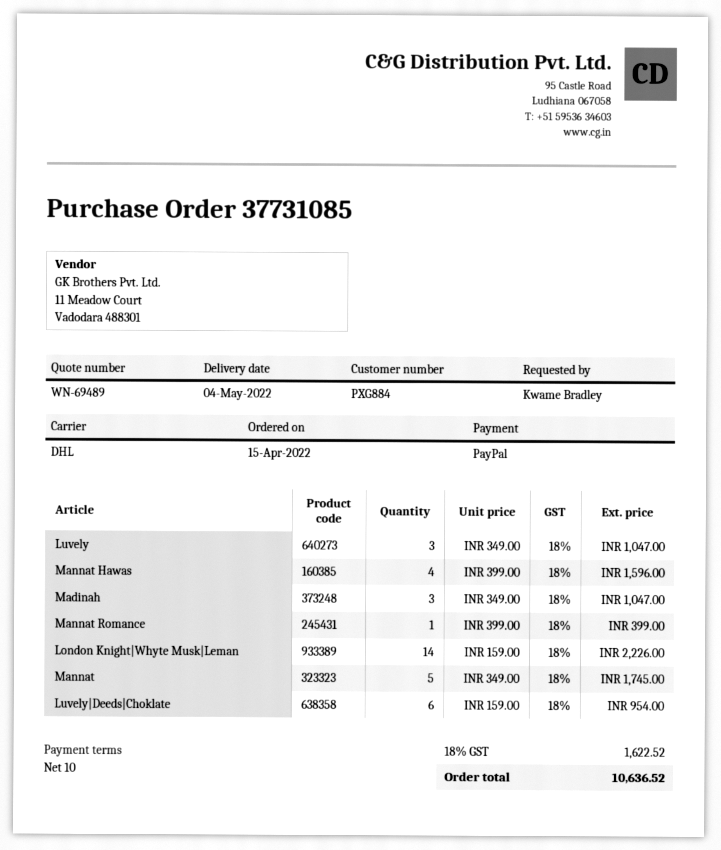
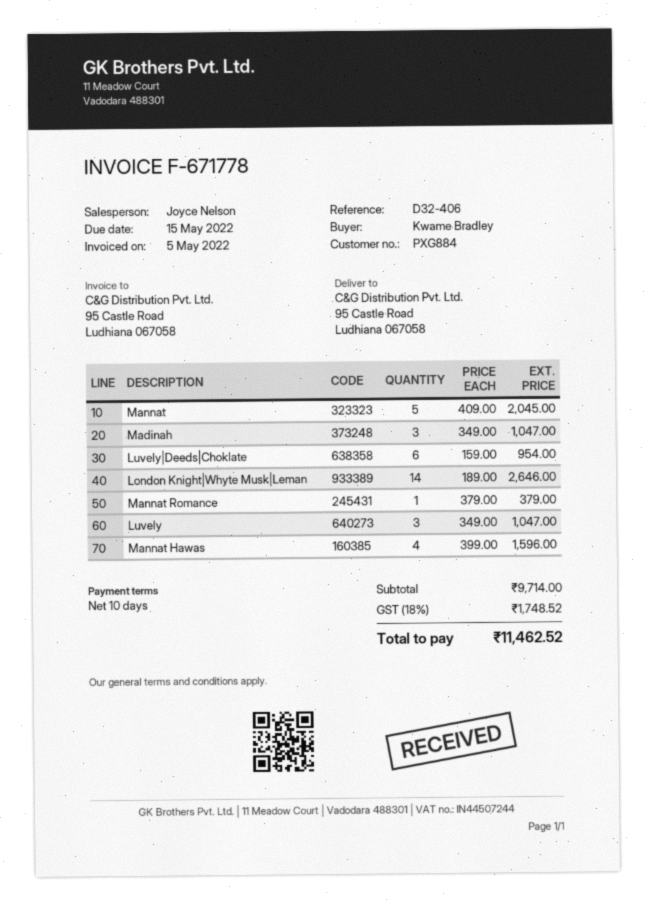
Mannat Romance: 1 x 399.00 = 399.00 -> 1 x 379.00 = 379.00
London Knight|Whyte Musk|Leman: 14 x 159.00 = 2226.00 -> 14 x 189.00 = 2646.00
Mannat: 5 x 349.00 = 1745.00 -> 5 x 409.00 = 2045.00
tax: 18% = 1622.52 -> 18% = 1748.52
total: 10636.52 -> 11462.52

